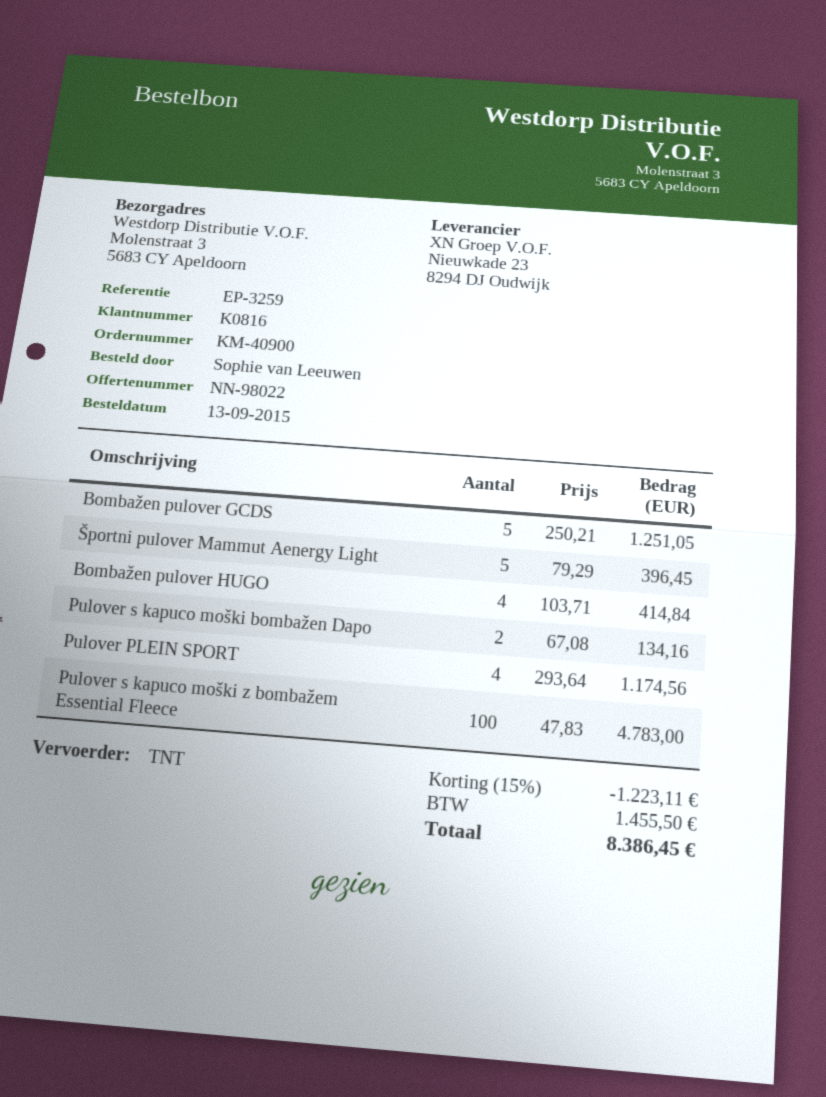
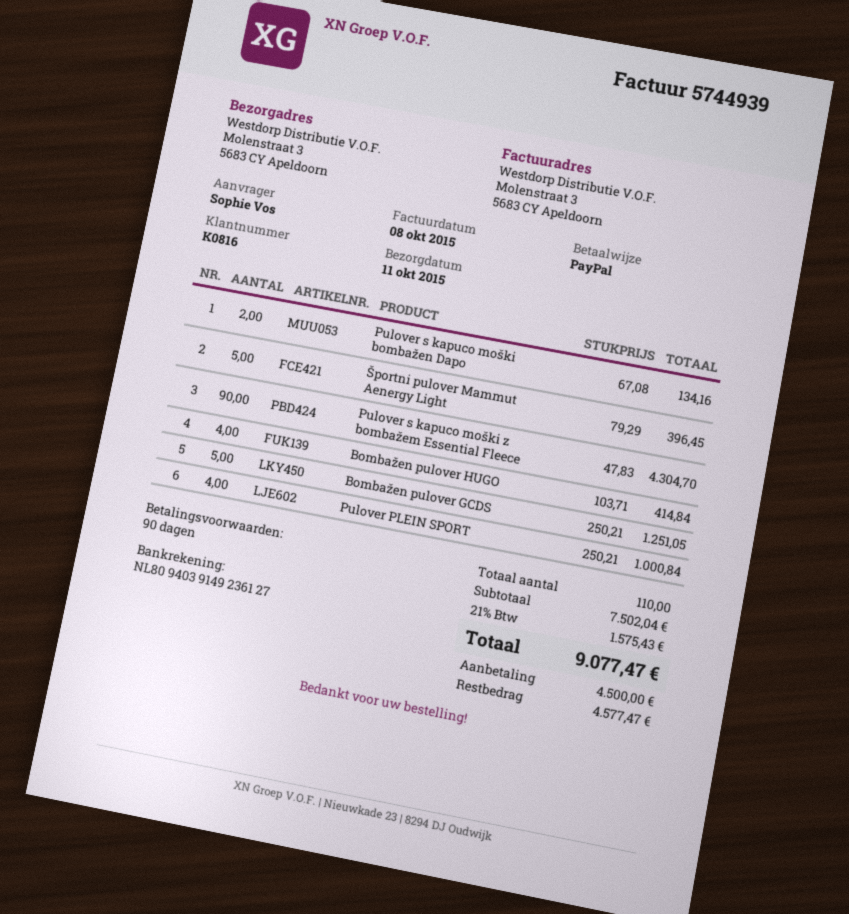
ordered by: Sophie van Leeuwen -> Sophie Vos
Pulover PLEIN SPORT: 4 x 293.64 = 1174.56 -> 4 x 250.21 = 1000.84
Pulover s kapuco moški z bombažem Essential Fleece: 100 x 47.83 = 4783.00 -> 90 x 47.83 = 4304.70
discount: 15% = 1223.11 -> none
tax: 1455.50 -> 1575.43
total: 8386.45 -> 9077.47

